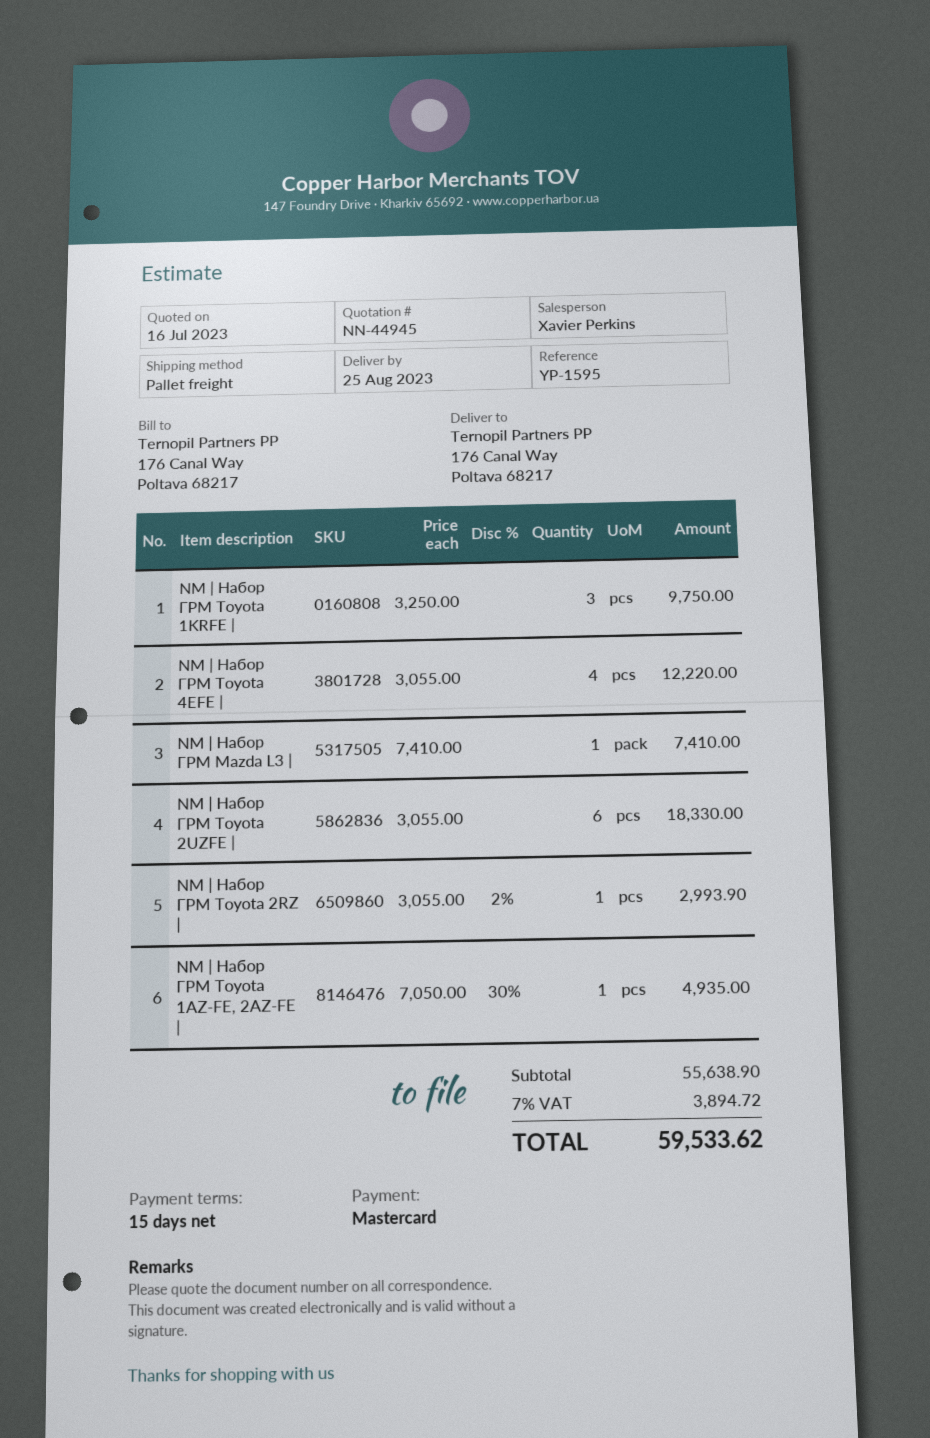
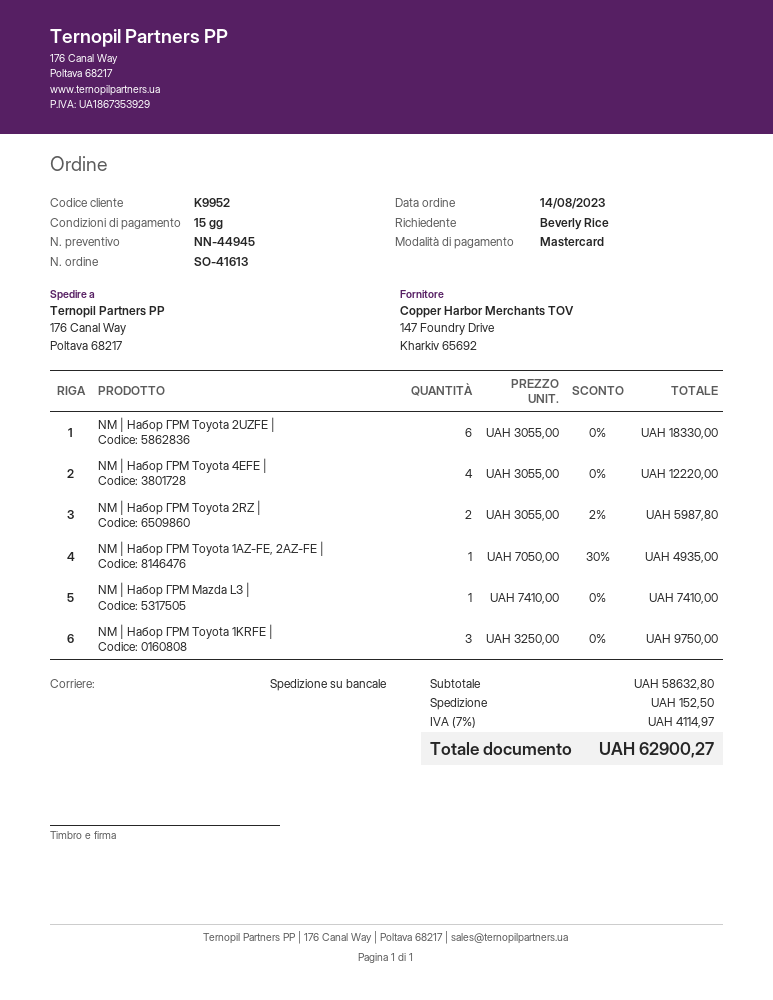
NM | Набор ГРМ Toyota 2RZ |: 1 x 3055.00 - 2% = 2993.90 -> 2 x 3055.00 - 2% = 5987.80
subtotal: 55638.90 -> 58632.80
shipping: none -> 152.50
tax: 7% = 3894.72 -> 7% = 4114.97
total: 59533.62 -> 62900.27

